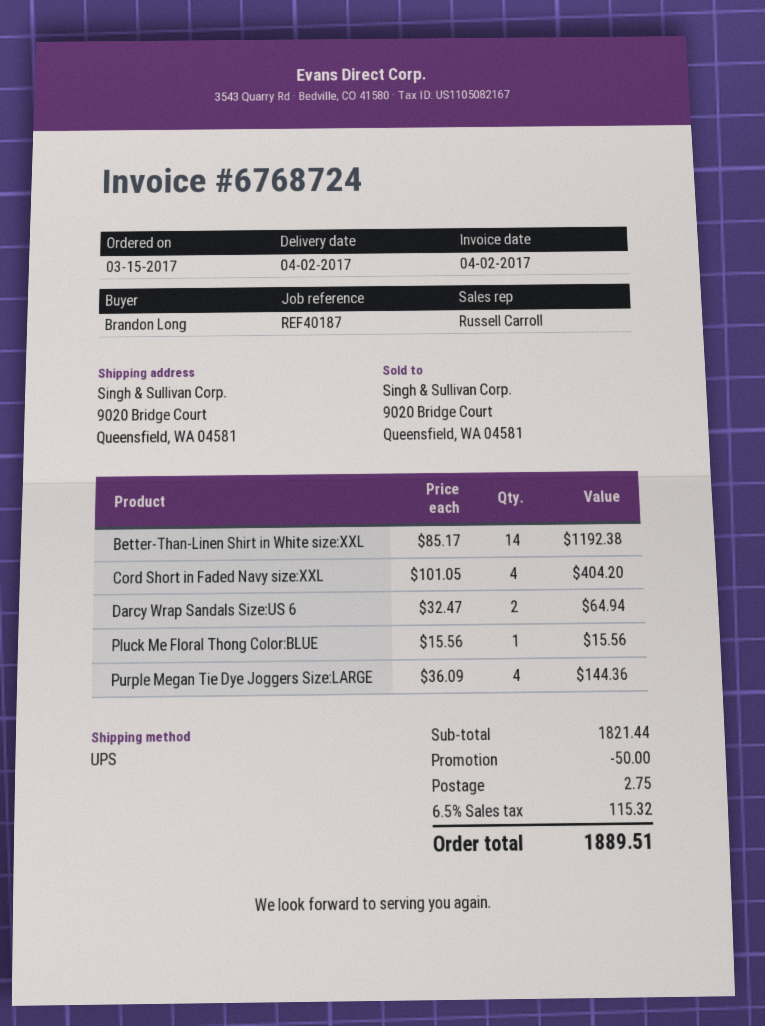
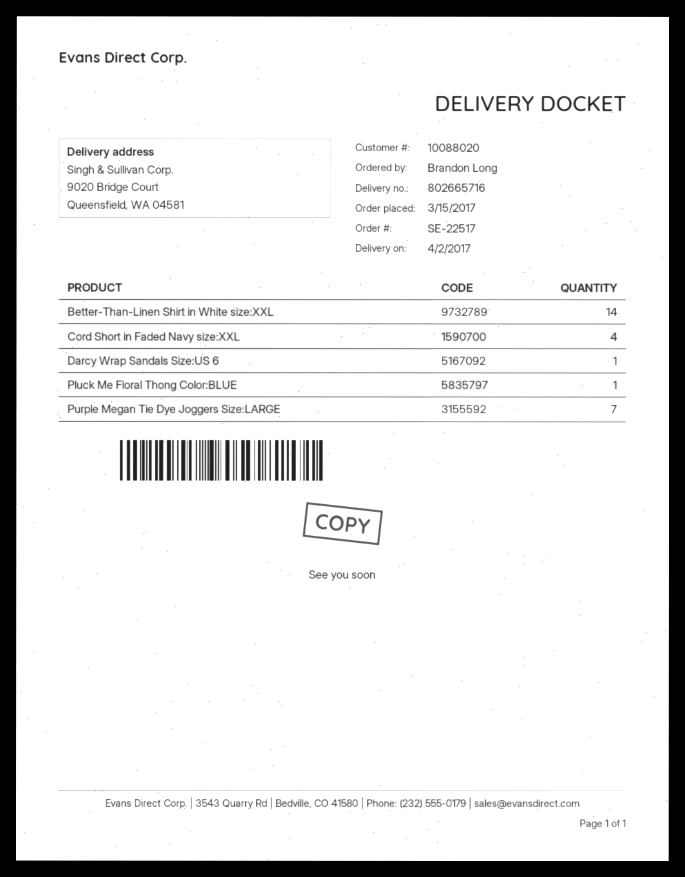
Darcy Wrap Sandals Size:US 6: 2 -> 1
Purple Megan Tie Dye Joggers Size:LARGE: 4 -> 7

